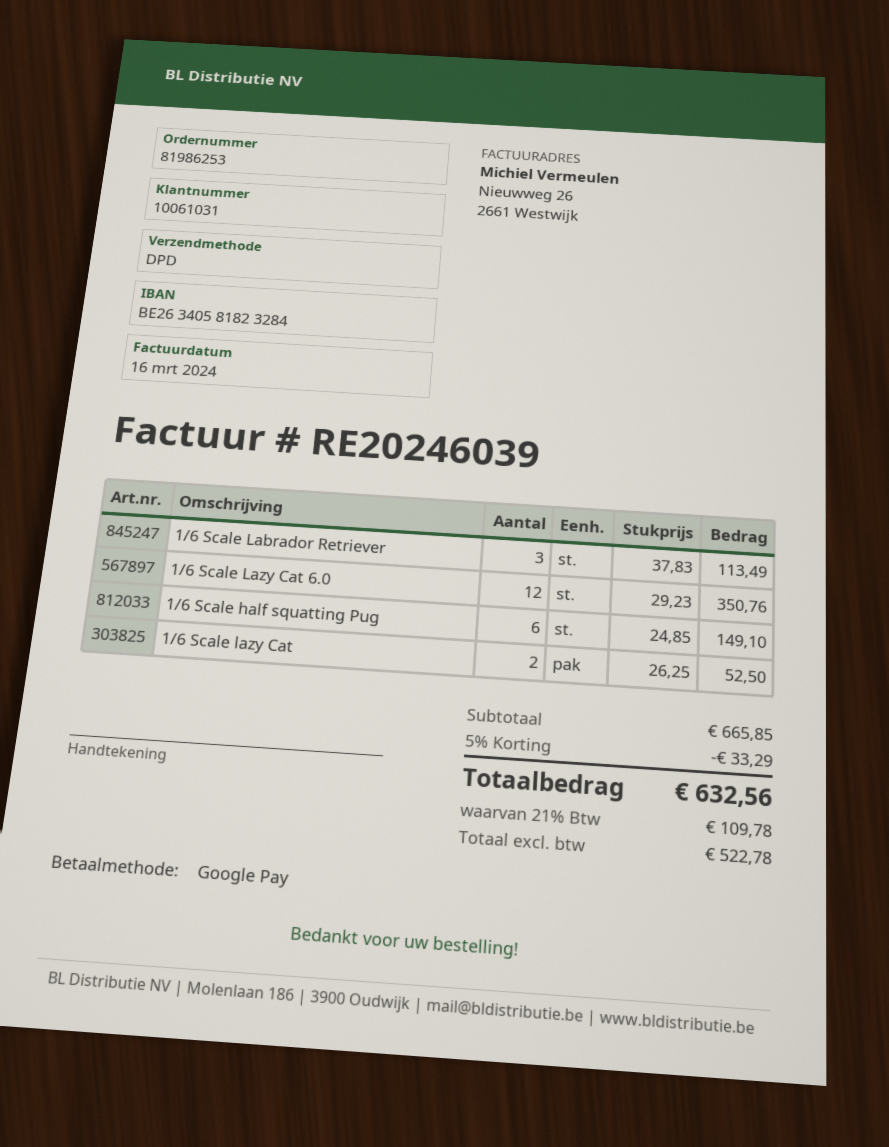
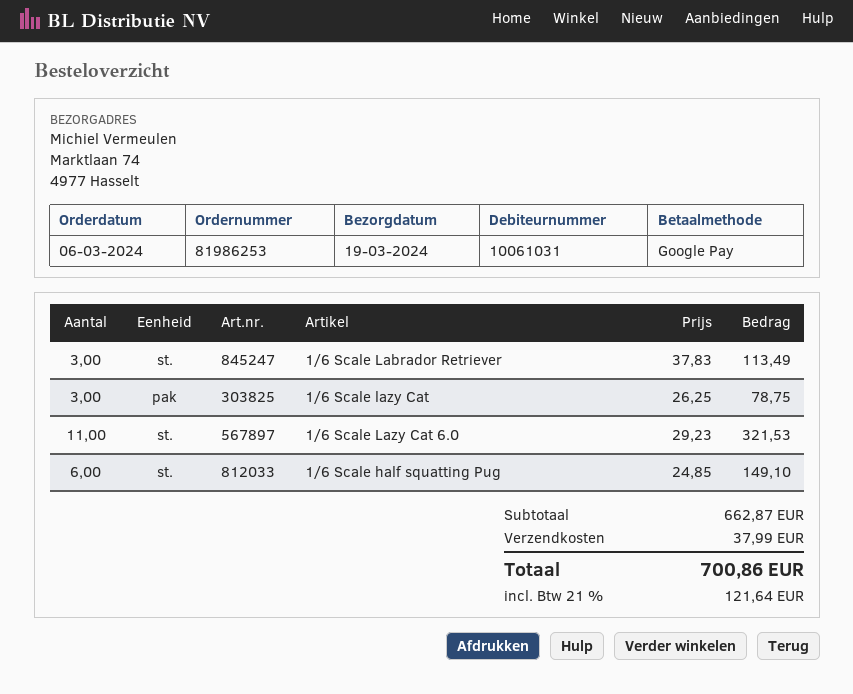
1/6 Scale Lazy Cat 6.0: 12 x 29.23 = 350.76 -> 11 x 29.23 = 321.53
1/6 Scale lazy Cat: 2 x 26.25 = 52.50 -> 3 x 26.25 = 78.75
subtotal: 665.85 -> 662.87
discount: 5% = 33.29 -> none
shipping: none -> 37.99
tax: 21% = 109.78 -> 21% = 121.64
total: 632.56 -> 700.86

